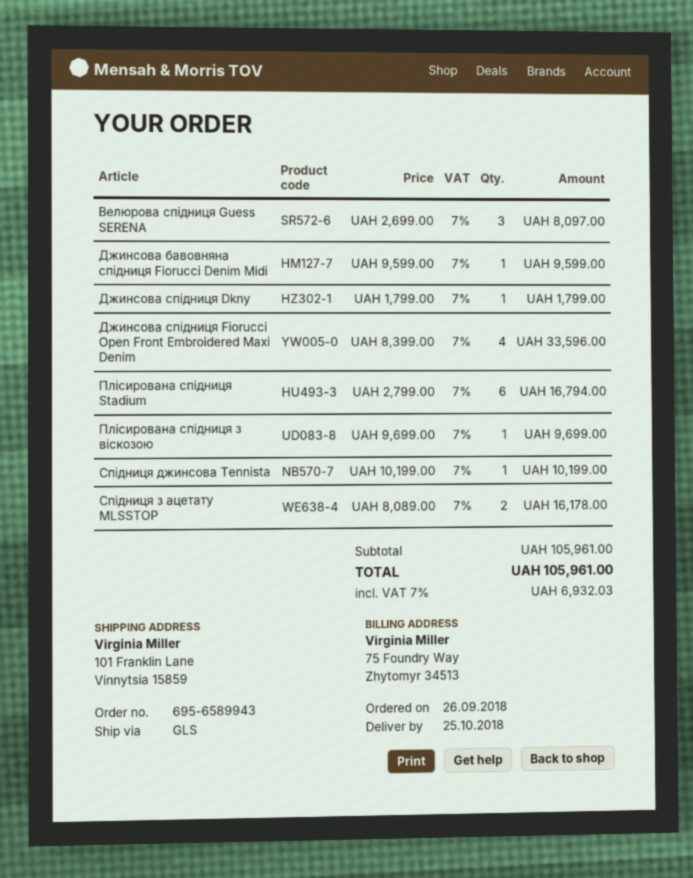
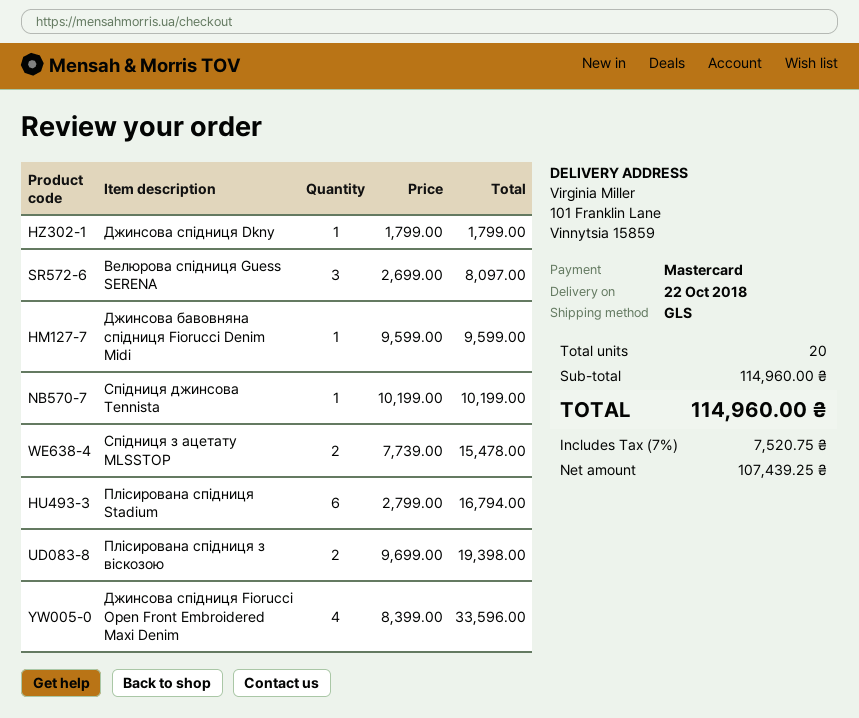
delivery date: 2018-10-25 -> 2018-10-22
Плісирована спідниця з віскозою: 1 x 9699.00 = 9699.00 -> 2 x 9699.00 = 19398.00
Спідниця з ацетату MLSSTOP: 2 x 8089.00 = 16178.00 -> 2 x 7739.00 = 15478.00
subtotal: 105961.00 -> 114960.00
tax: 7% = 6932.03 -> 7% = 7520.75
total: 105961.00 -> 114960.00

